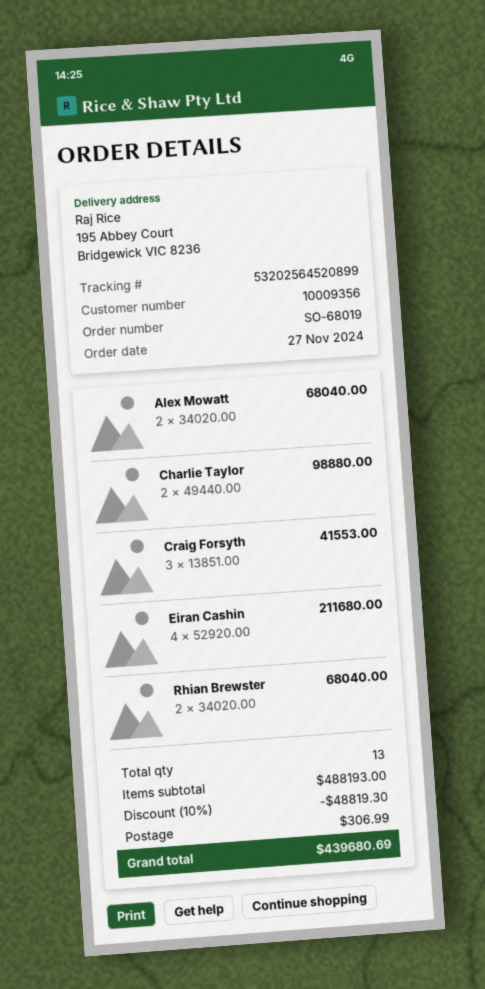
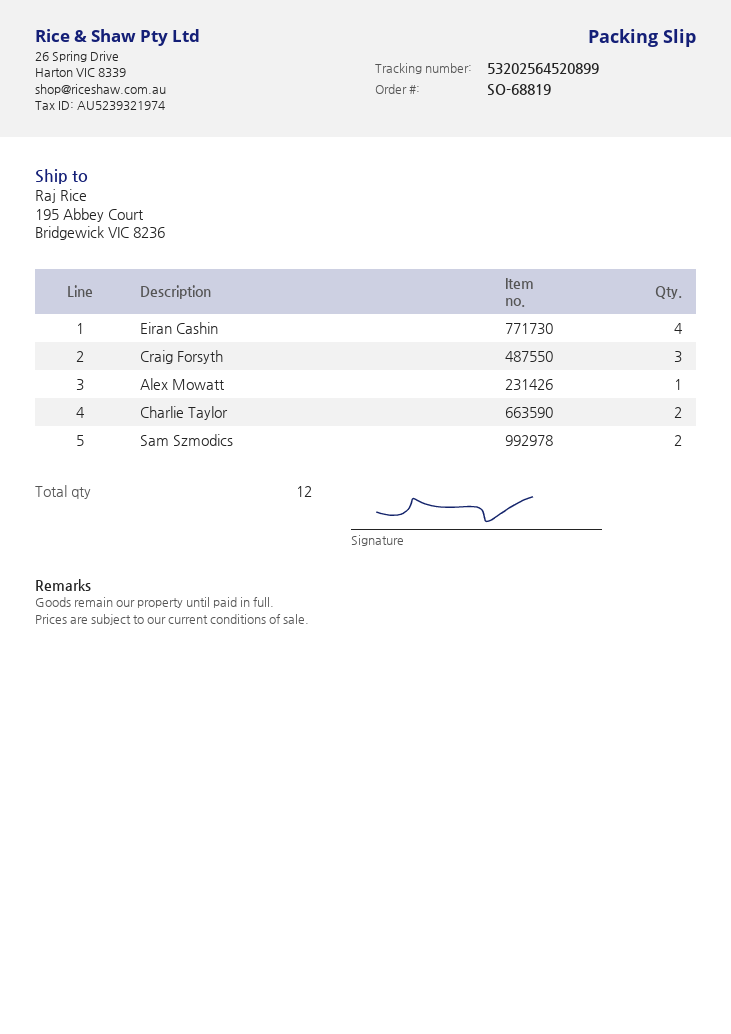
order number: SO-68019 -> SO-68819
Alex Mowatt: 2 -> 1
Rhian Brewster: 2 -> none
Sam Szmodics: none -> 2
total quantity: 13 -> 12

